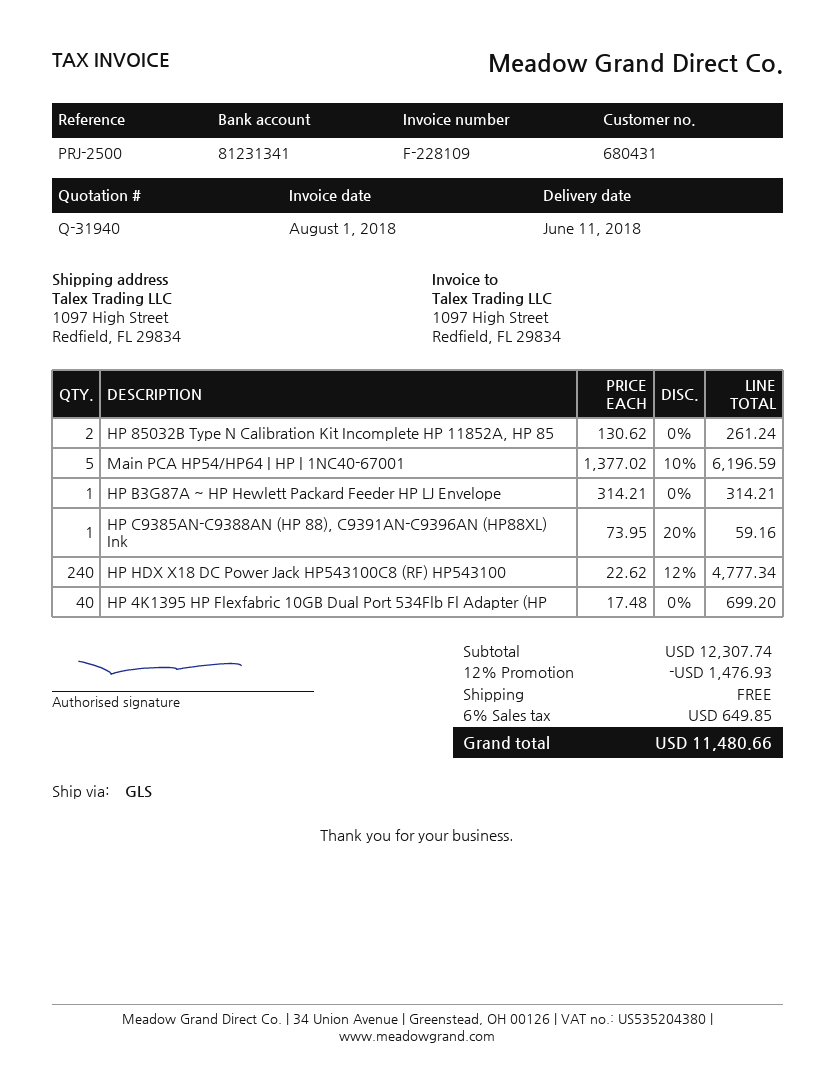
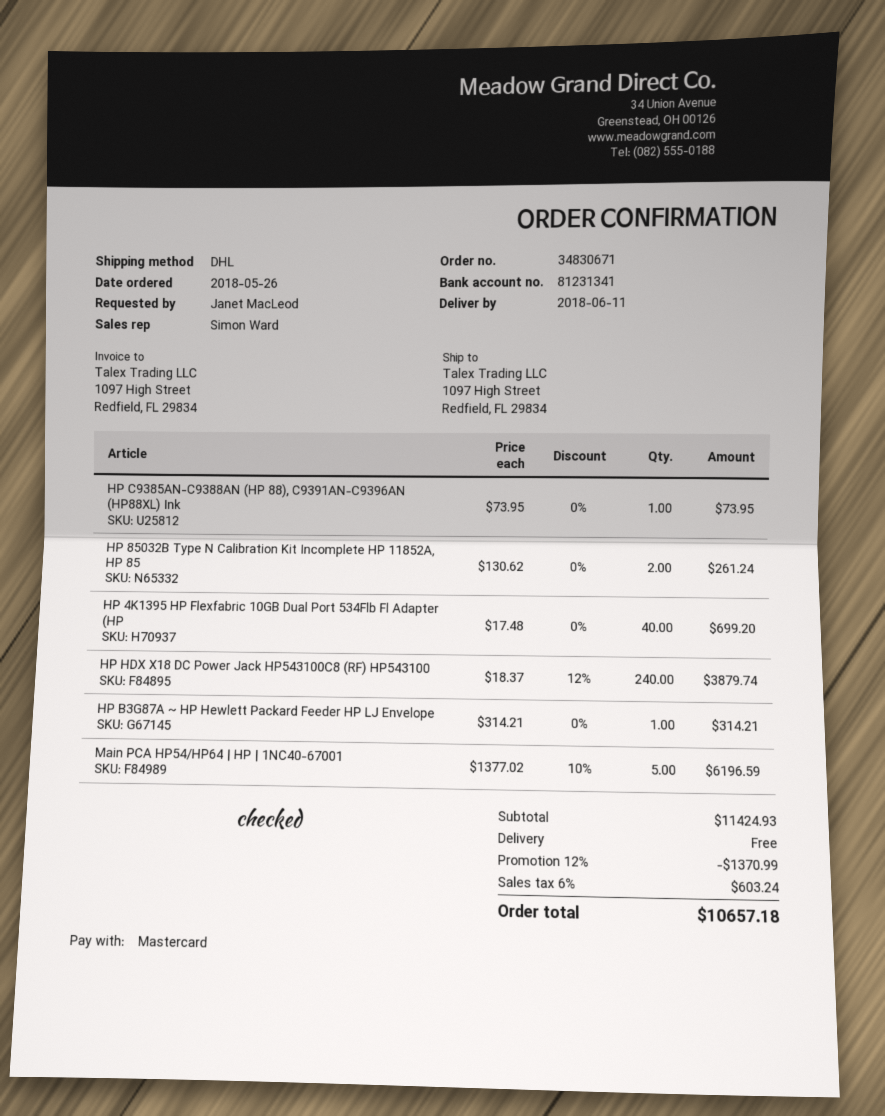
shipping method: GLS -> DHL
HP C9385AN-C9388AN (HP 88), C9391AN-C9396AN (HP88XL) Ink: 1 x 73.95 - 20% = 59.16 -> 1 x 73.95 = 73.95
HP HDX X18 DC Power Jack HP543100C8 (RF) HP543100: 240 x 22.62 - 12% = 4777.34 -> 240 x 18.37 - 12% = 3879.74
subtotal: 12307.74 -> 11424.93
discount: 12% = 1476.93 -> 12% = 1370.99
tax: 6% = 649.85 -> 6% = 603.24
total: 11480.66 -> 10657.18

